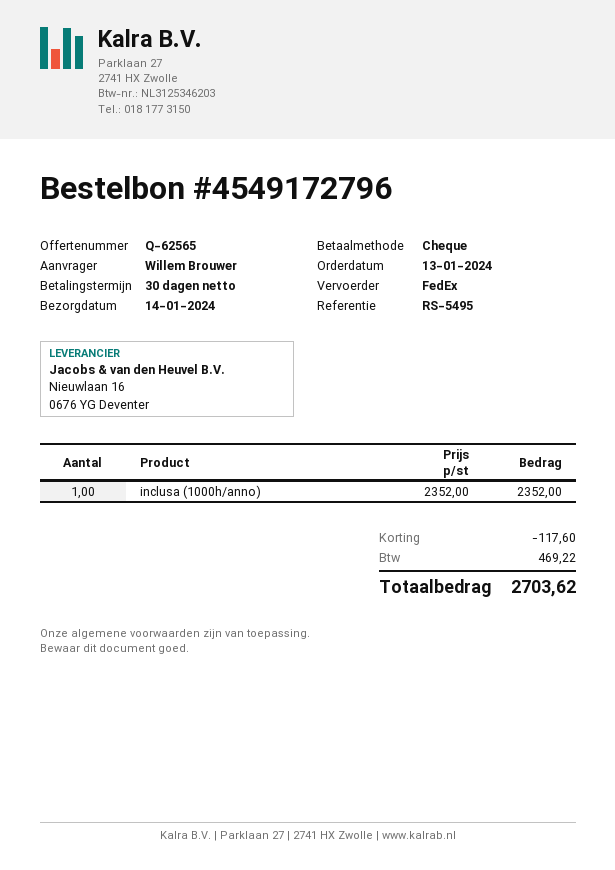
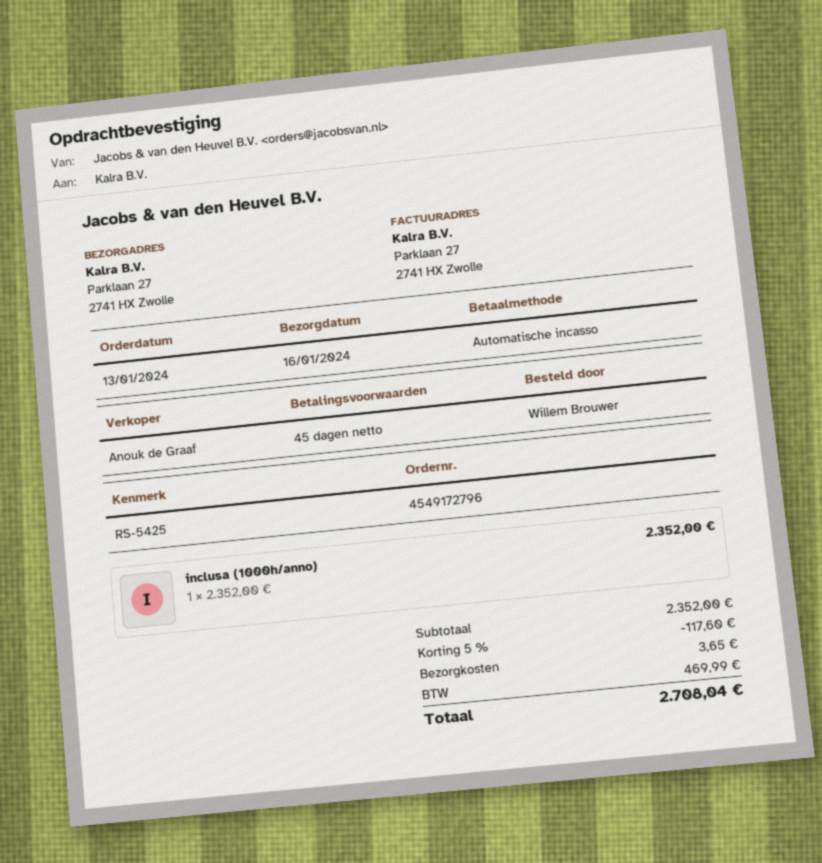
delivery date: 2024-01-14 -> 2024-01-16
payment terms: 30 days -> 45 days
reference: RS-5495 -> RS-5425
payment method: cheque -> direct debit
shipping: none -> 3.65
tax: 469.22 -> 469.99
total: 2703.62 -> 2708.04

